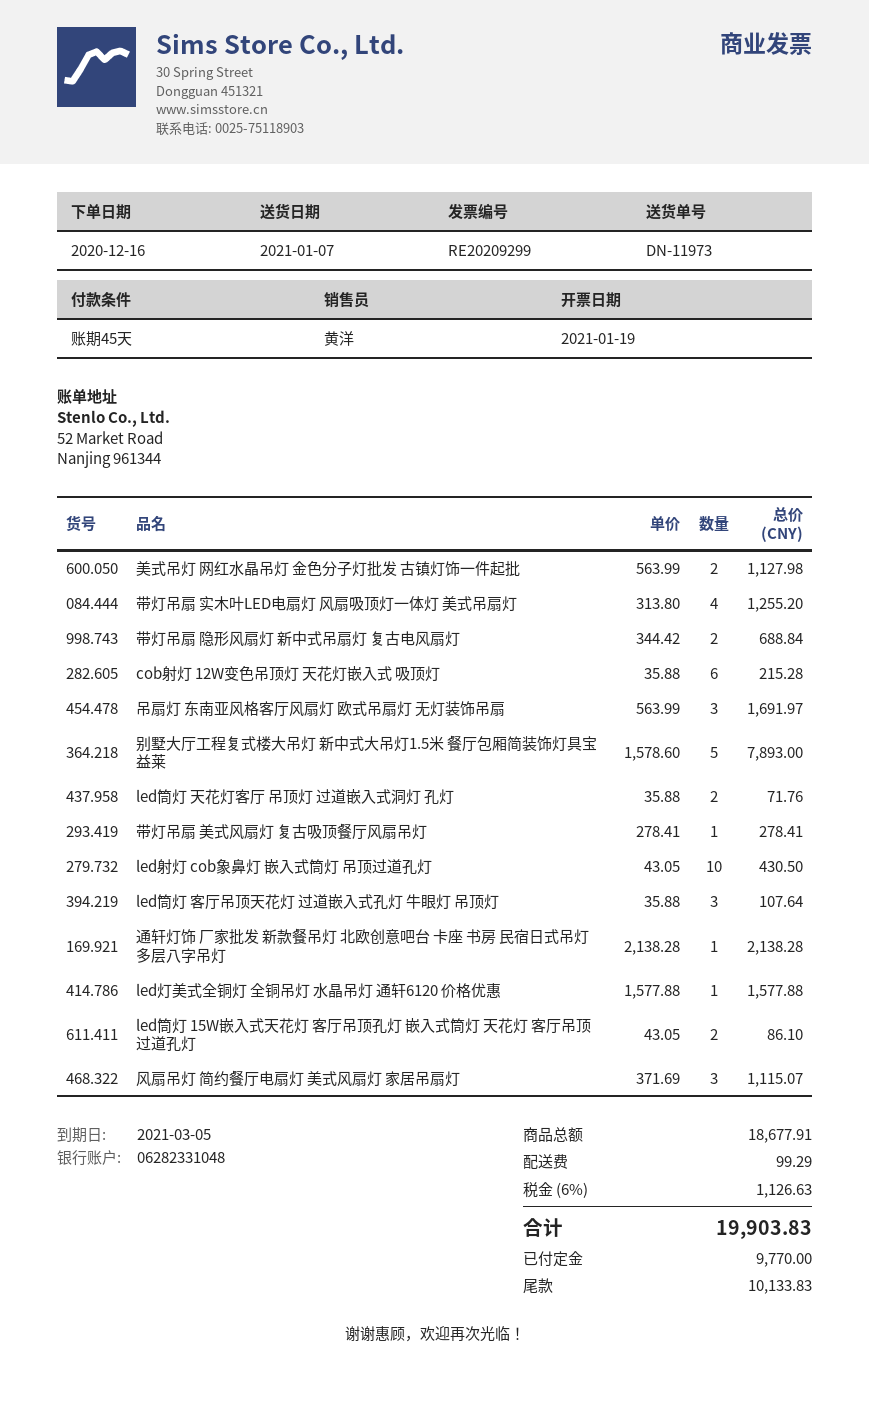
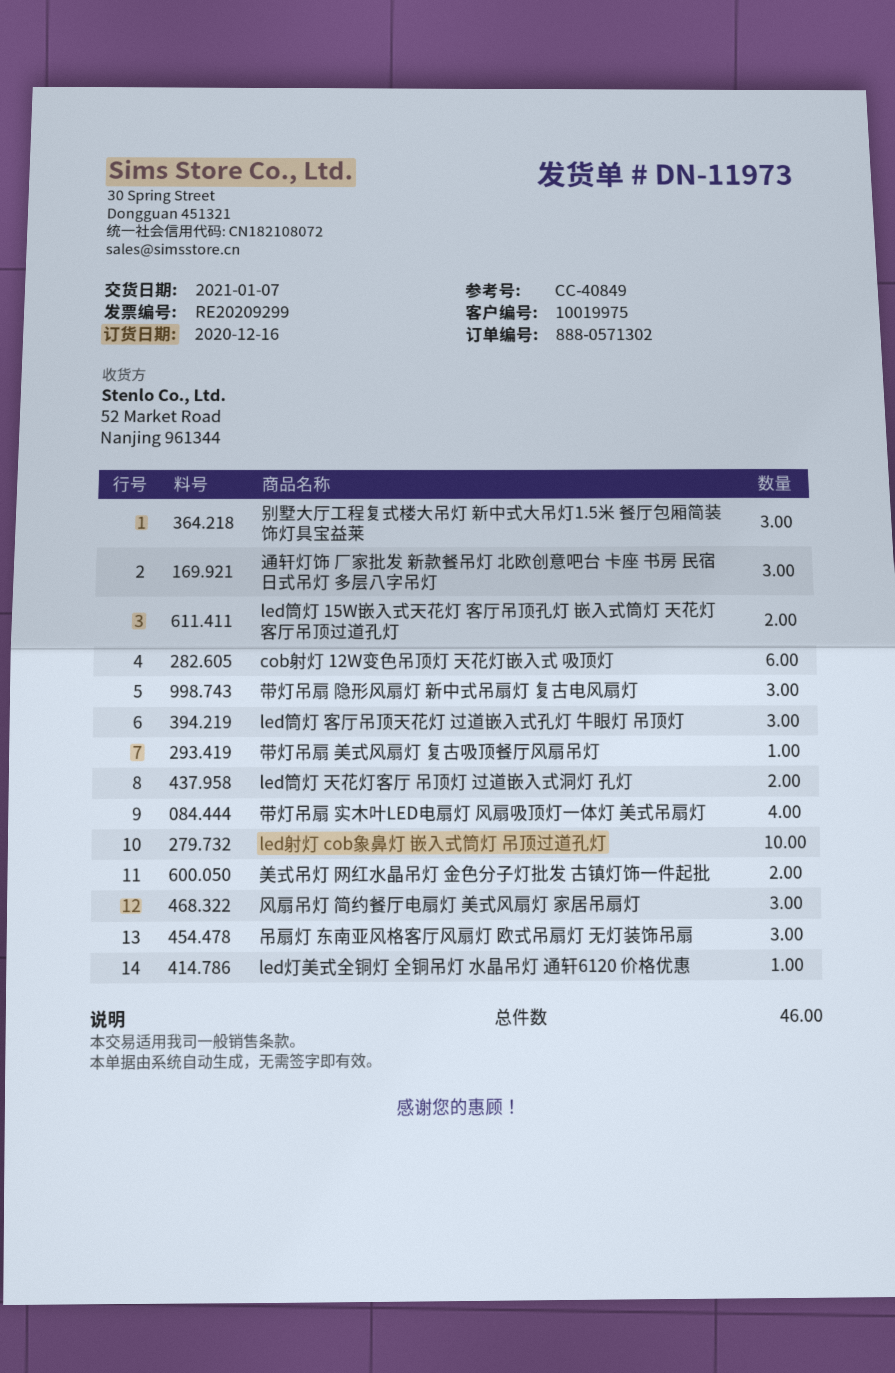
带灯吊扇 隐形风扇灯 新中式吊扇灯 复古电风扇灯: 2 -> 3
别墅大厅工程复式楼大吊灯 新中式大吊灯1.5米 餐厅包厢简装饰灯具宝益莱: 5 -> 3
通轩灯饰 厂家批发 新款餐吊灯 北欧创意吧台 卡座 书房 民宿日式吊灯 多层八字吊灯: 1 -> 3

